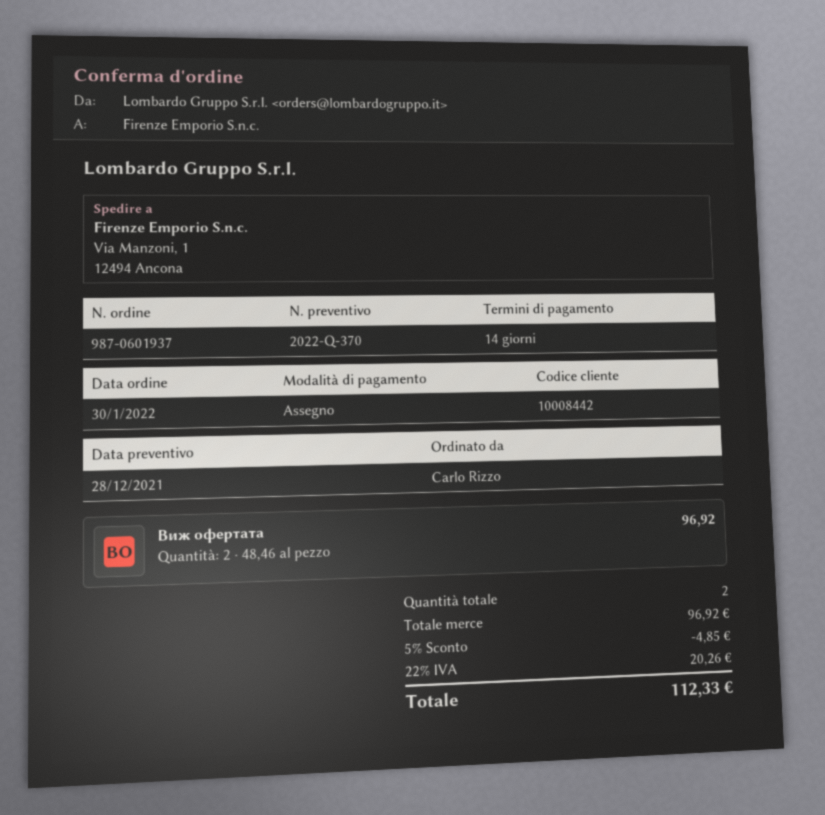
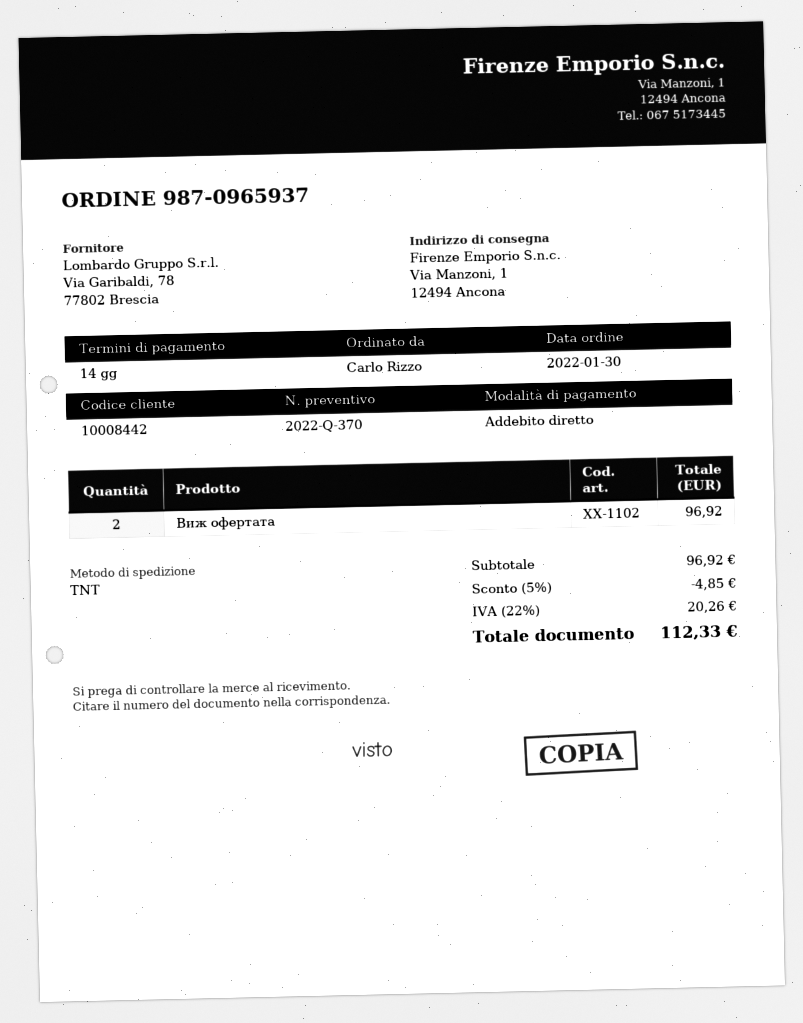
order number: 987-0601937 -> 987-0965937
payment method: cheque -> direct debit

